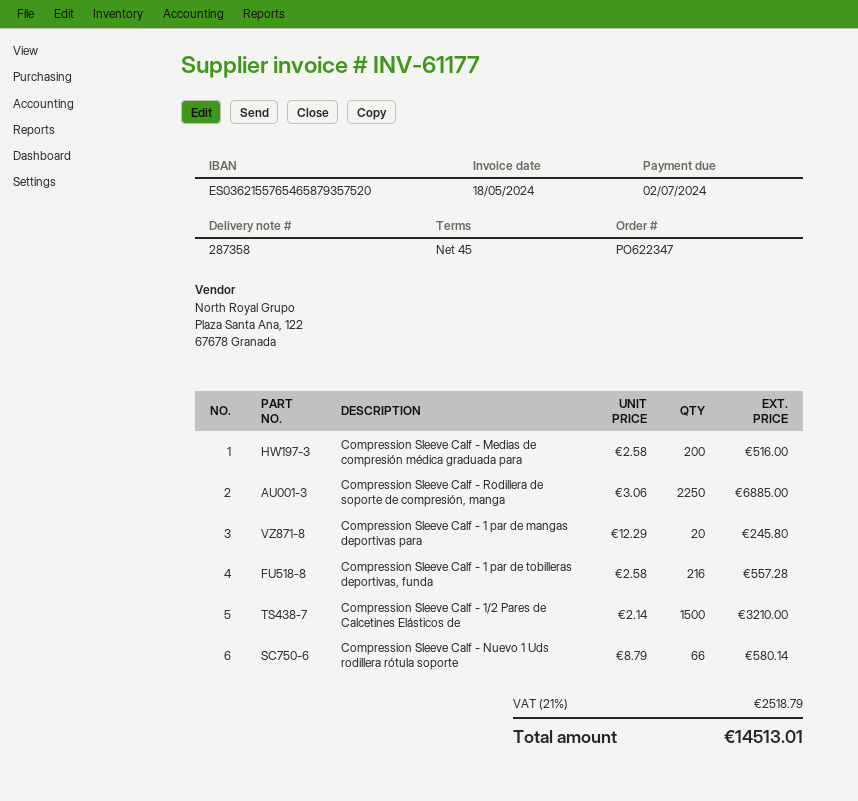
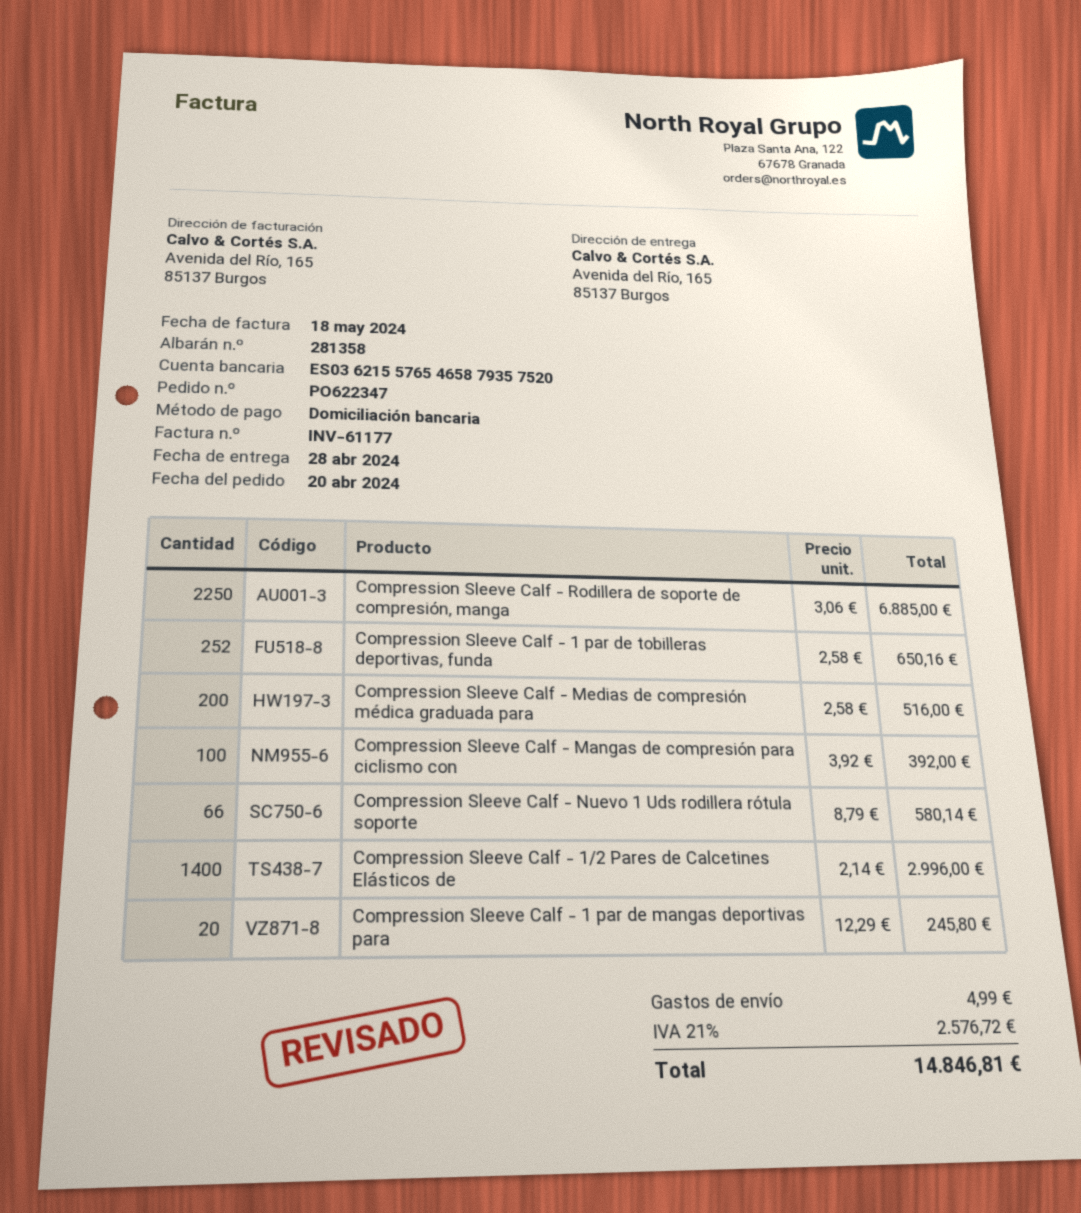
delivery note number: 287358 -> 281358
Compression Sleeve Calf - 1 par de tobilleras deportivas, funda: 216 x 2.58 = 557.28 -> 252 x 2.58 = 650.16
Compression Sleeve Calf - 1/2 Pares de Calcetines Elásticos de: 1500 x 2.14 = 3210.00 -> 1400 x 2.14 = 2996.00
Compression Sleeve Calf - Mangas de compresión para ciclismo con: none -> 100 x 3.92 = 392.00
shipping: none -> 4.99
tax: 21% = 2518.79 -> 21% = 2576.72
total: 14513.01 -> 14846.81

